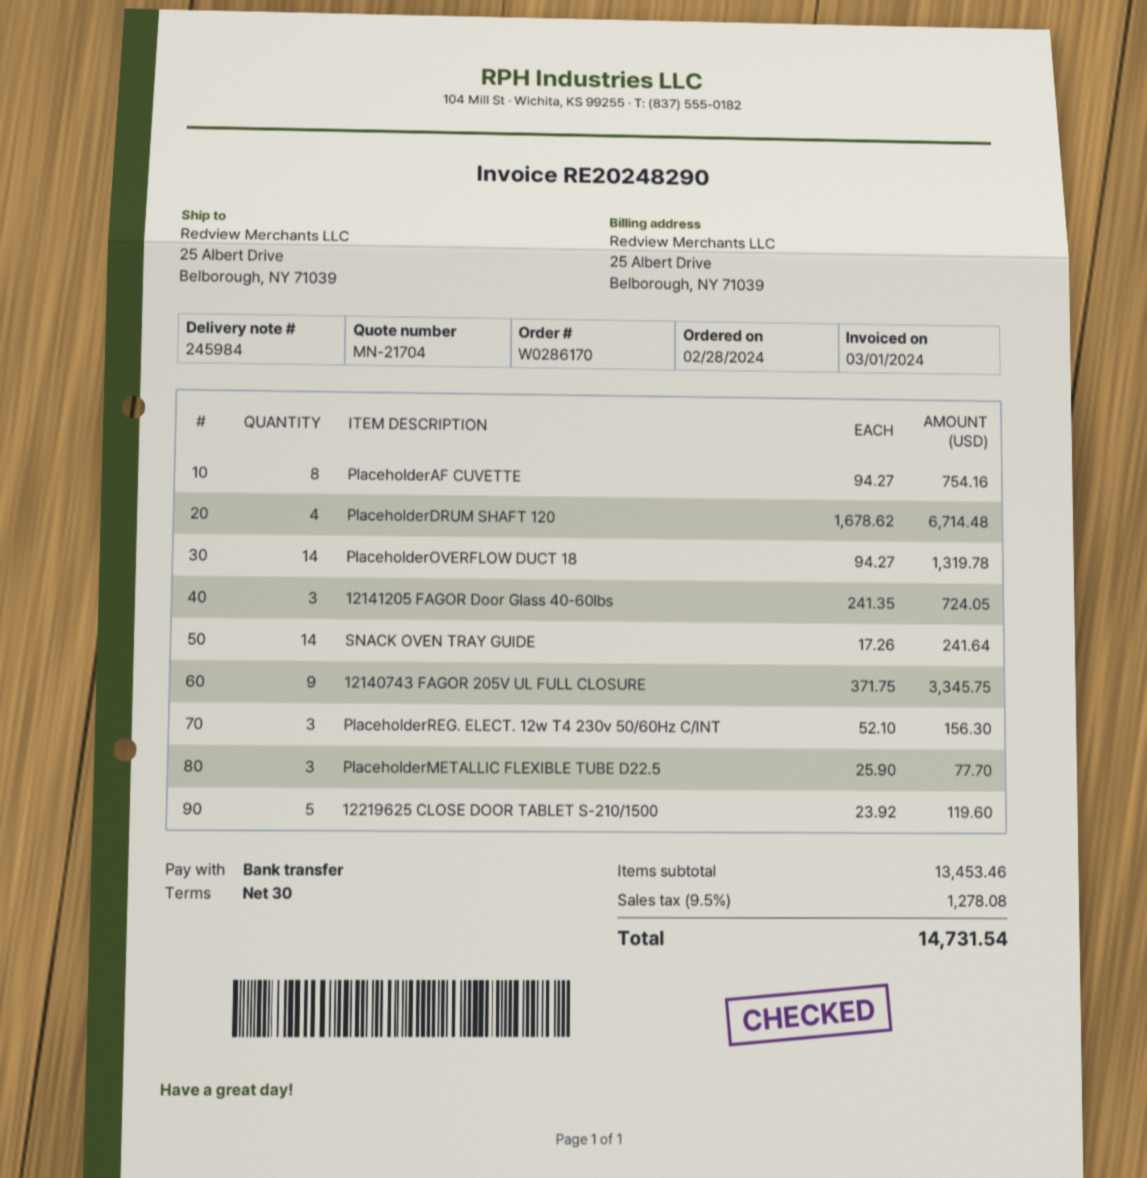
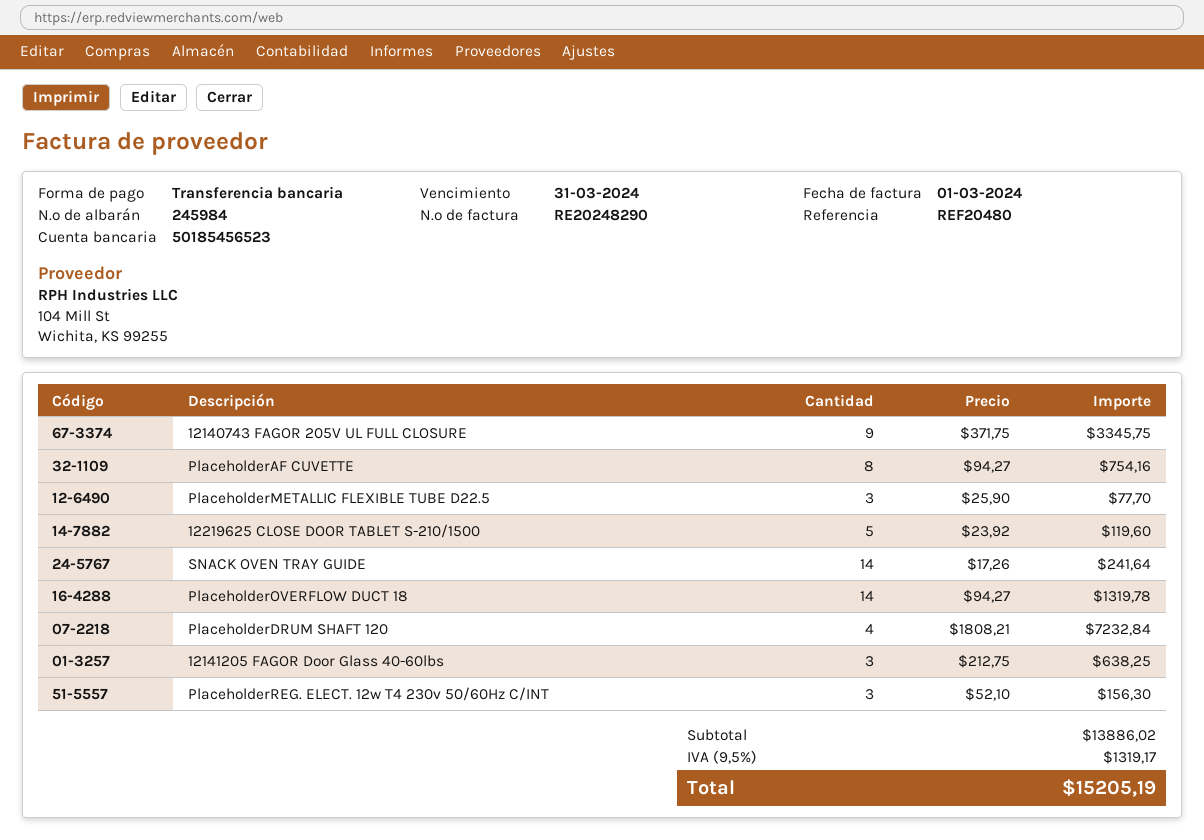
PlaceholderDRUM SHAFT 120: 4 x 1678.62 = 6714.48 -> 4 x 1808.21 = 7232.84
12141205 FAGOR Door Glass 40-60lbs: 3 x 241.35 = 724.05 -> 3 x 212.75 = 638.25
subtotal: 13453.46 -> 13886.02
tax: 9.5% = 1278.08 -> 9.5% = 1319.17
total: 14731.54 -> 15205.19

